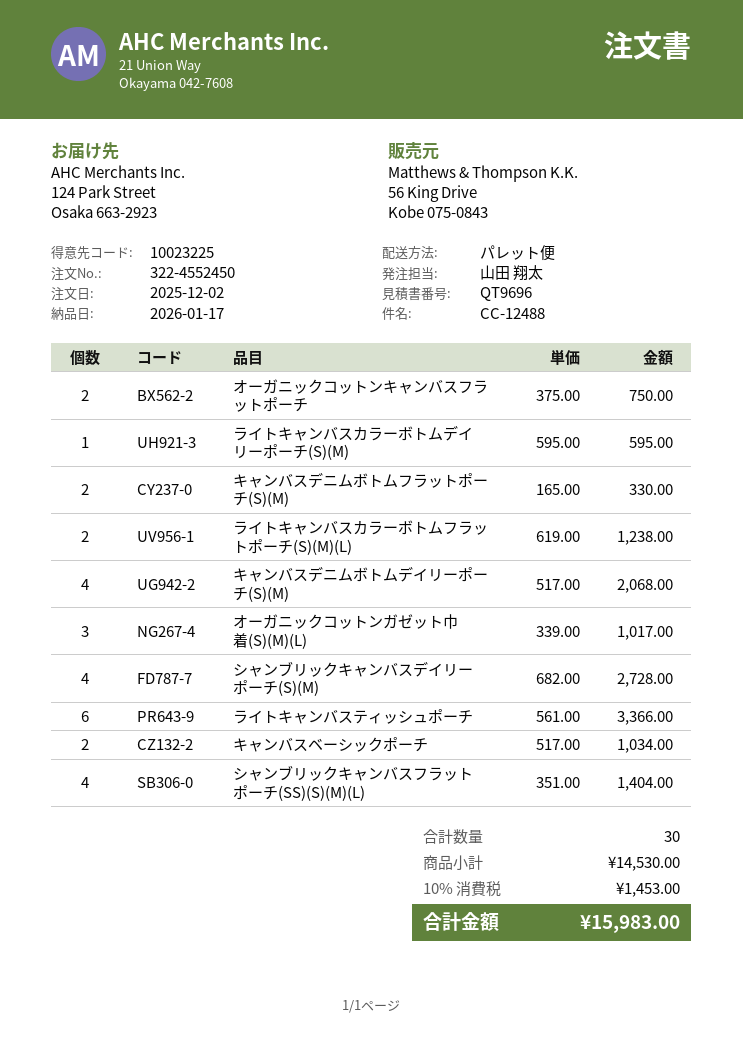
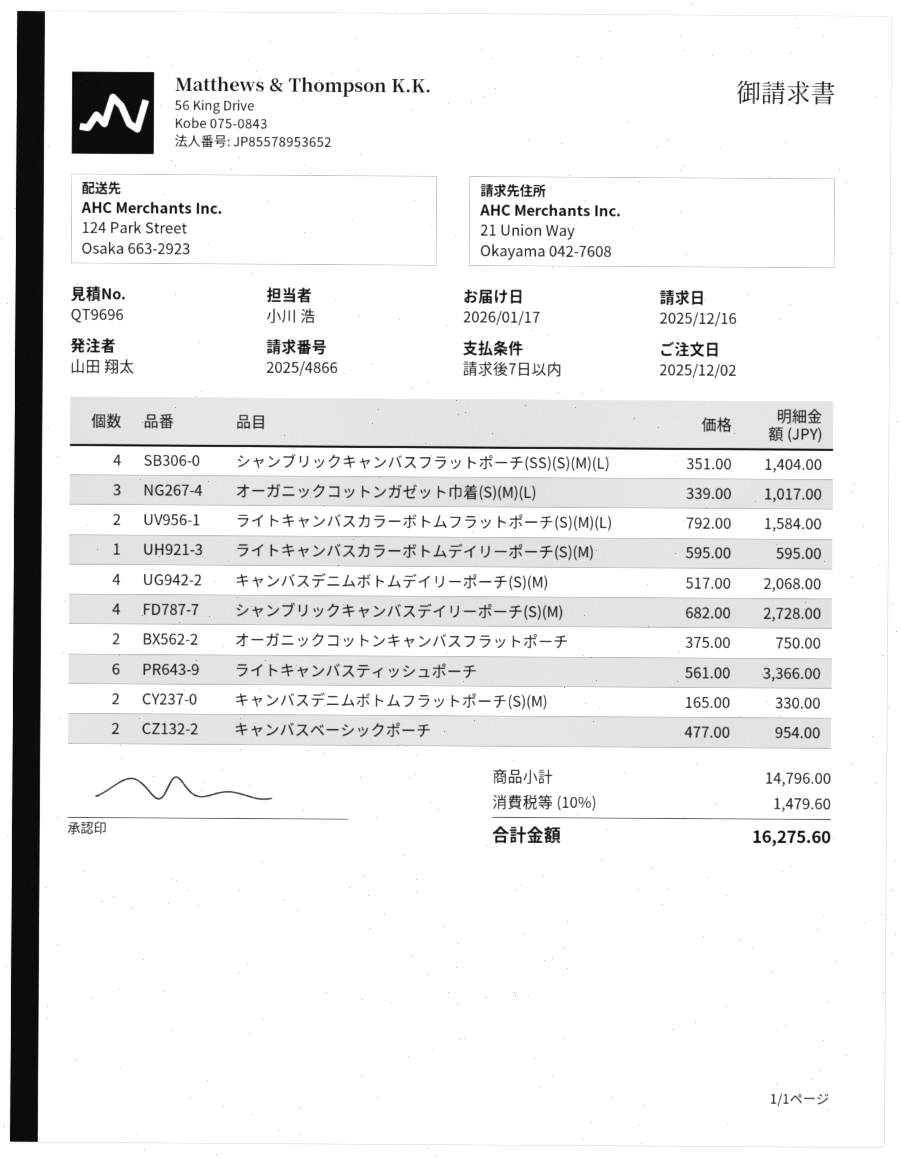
ライトキャンバスカラーボトムフラットポーチ(S)(M)(L): 2 x 619.00 = 1238.00 -> 2 x 792.00 = 1584.00
キャンバスベーシックポーチ: 2 x 517.00 = 1034.00 -> 2 x 477.00 = 954.00
subtotal: 14530.00 -> 14796.00
tax: 10% = 1453.00 -> 10% = 1479.60
total: 15983.00 -> 16275.60

